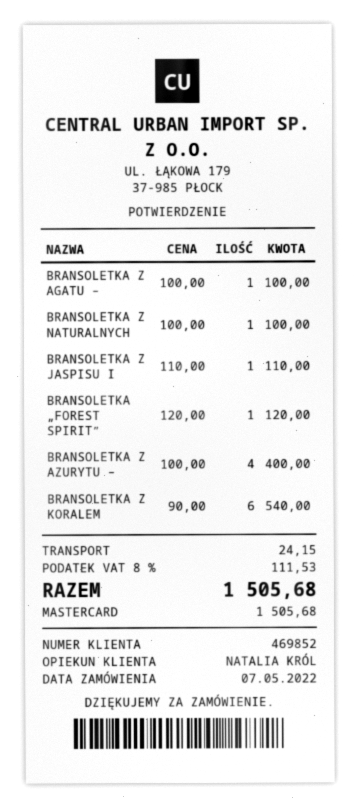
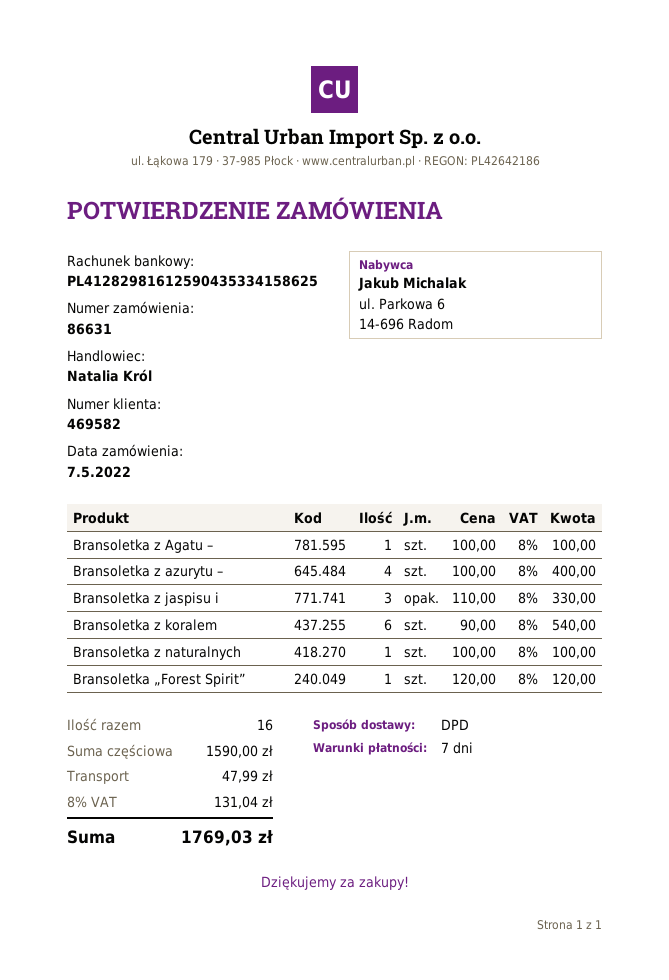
customer number: 469852 -> 469582
BRANSOLETKA Z JASPISU I: 1 x 110.00 = 110.00 -> 3 x 110.00 = 330.00
shipping: 24.15 -> 47.99
tax: 8% = 111.53 -> 8% = 131.04
total: 1505.68 -> 1769.03

